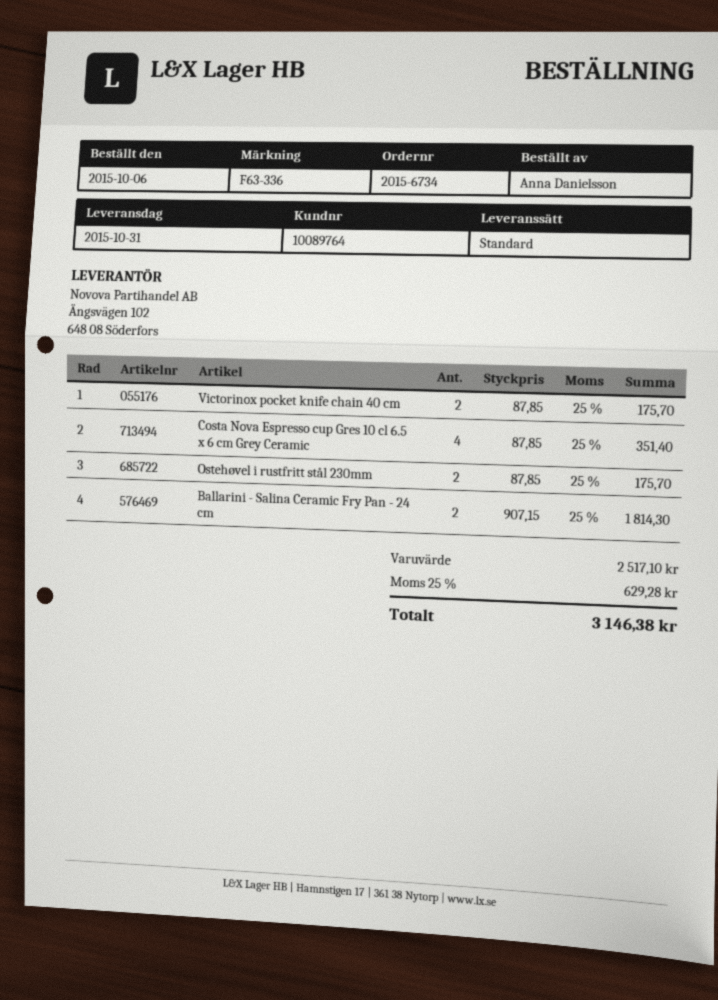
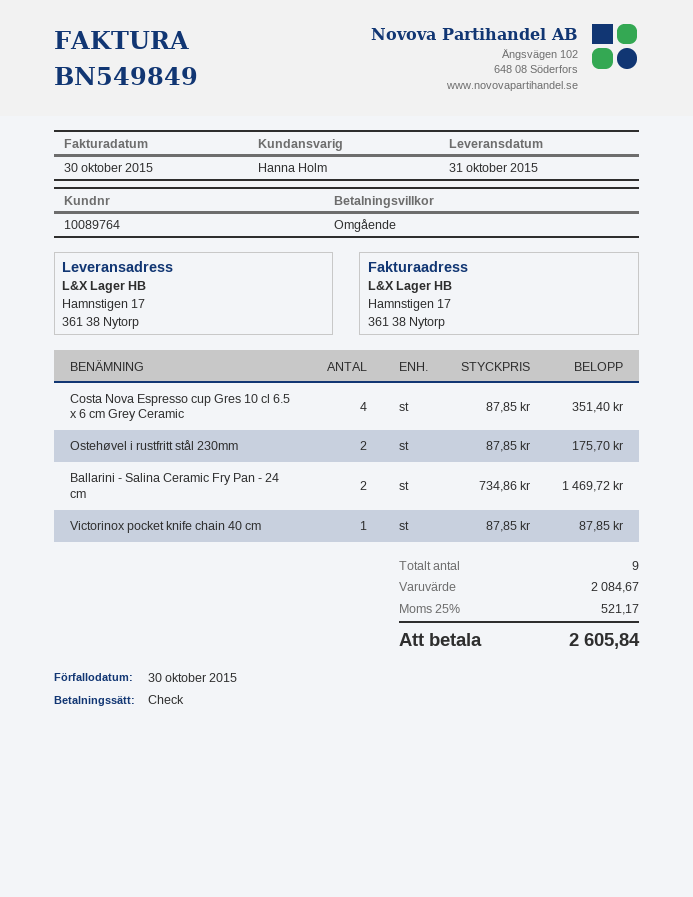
Victorinox pocket knife chain 40 cm: 2 x 87.85 = 175.70 -> 1 x 87.85 = 87.85
Ballarini - Salina Ceramic Fry Pan - 24 cm: 2 x 907.15 = 1814.30 -> 2 x 734.86 = 1469.72
subtotal: 2517.10 -> 2084.67
tax: 25% = 629.28 -> 25% = 521.17
total: 3146.38 -> 2605.84

